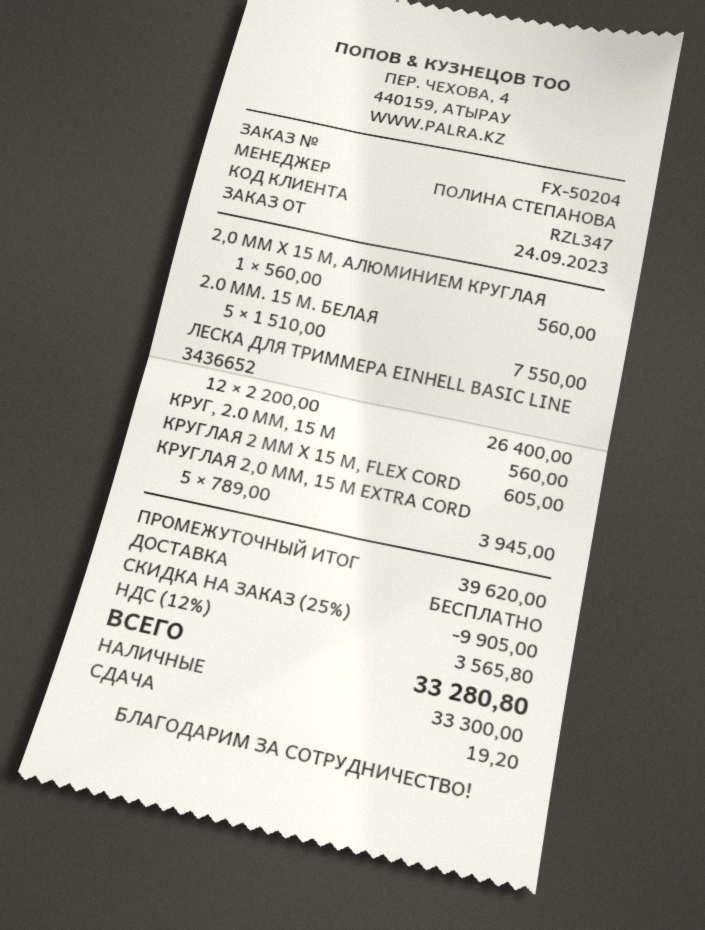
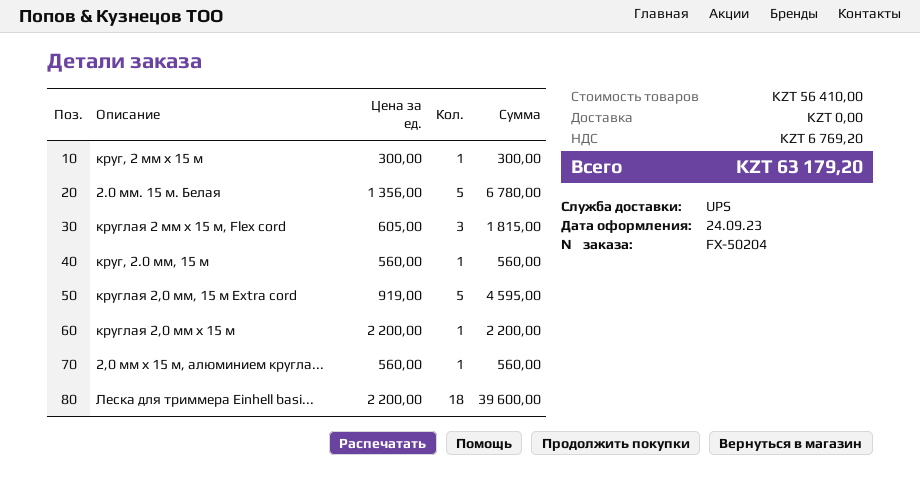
2.0 ММ. 15 М. БЕЛАЯ: 5 x 1510.00 = 7550.00 -> 5 x 1356.00 = 6780.00
ЛЕСКА ДЛЯ ТРИММЕРА EINHELL BASIC LINE 3436652: 12 x 2200.00 = 26400.00 -> 18 x 2200.00 = 39600.00
КРУГЛАЯ 2 ММ Х 15 М, FLEX CORD: 1 x 605.00 = 605.00 -> 3 x 605.00 = 1815.00
КРУГЛАЯ 2,0 ММ, 15 М EXTRA CORD: 5 x 789.00 = 3945.00 -> 5 x 919.00 = 4595.00
круг, 2 мм х 15 м: none -> 1 x 300.00 = 300.00
круглая 2,0 мм х 15 м: none -> 1 x 2200.00 = 2200.00
subtotal: 39620.00 -> 56410.00
discount: 25% = 9905.00 -> none
tax: 3565.80 -> 6769.20
total: 33280.80 -> 63179.20

